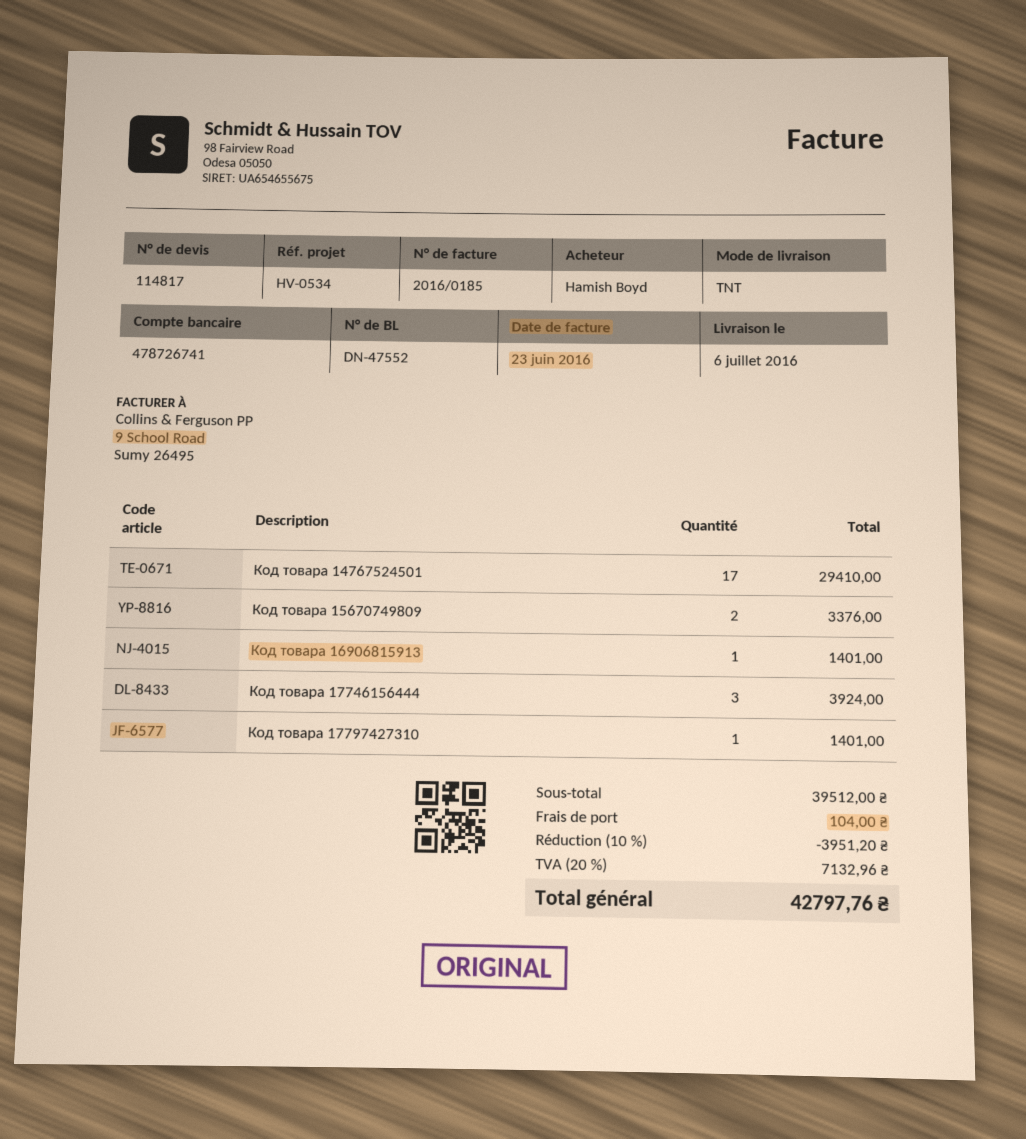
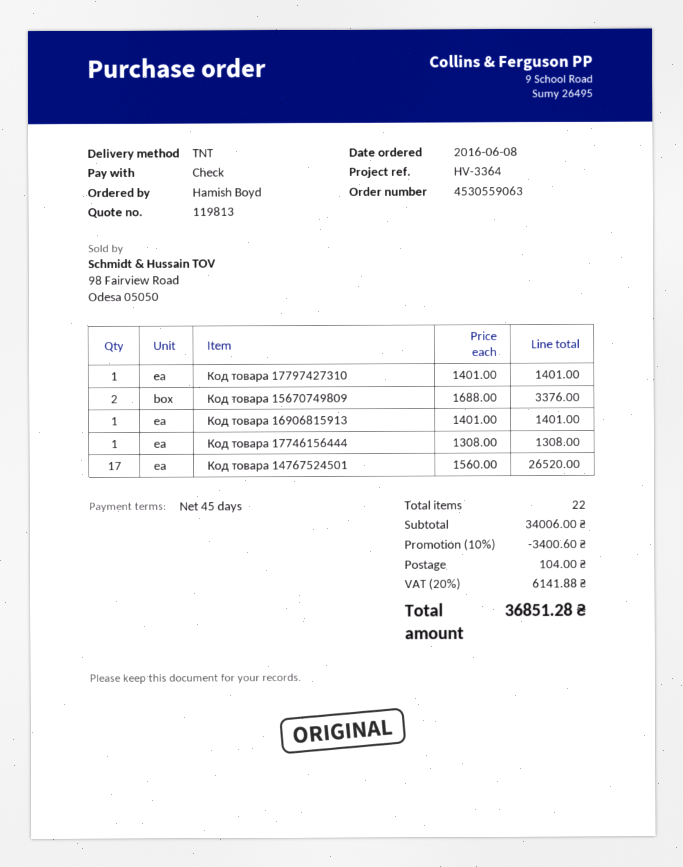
quote number: 114817 -> 119813
reference: HV-0534 -> HV-3364
Код товара 14767524501: 17 for 29410.00 -> 17 for 26520.00
Код товара 17746156444: 3 for 3924.00 -> 1 for 1308.00
subtotal: 39512.00 -> 34006.00
discount: 10% = 3951.20 -> 10% = 3400.60
tax: 20% = 7132.96 -> 20% = 6141.88
total: 42797.76 -> 36851.28

